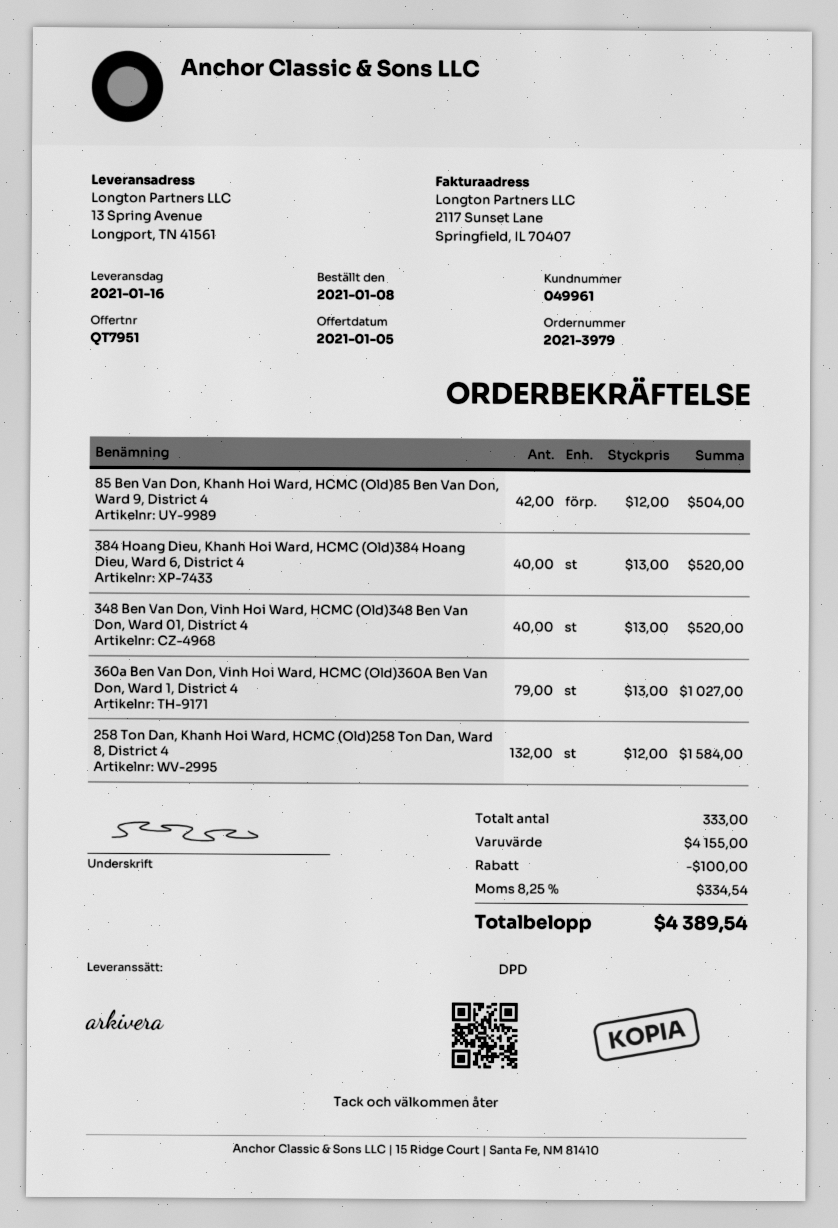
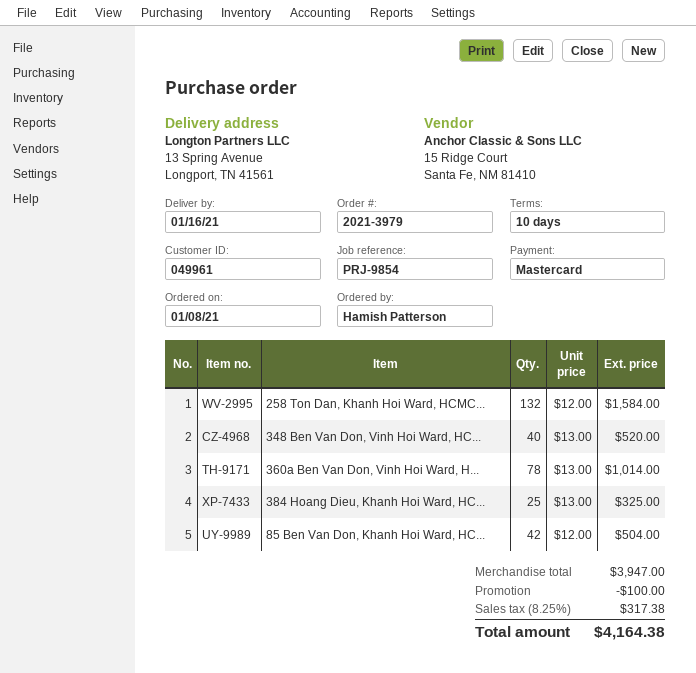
384 Hoang Dieu, Khanh Hoi Ward, HCMC (Old)384 Hoang Dieu, Ward 6, District 4: 40 x 13.00 = 520.00 -> 25 x 13.00 = 325.00
360a Ben Van Don, Vinh Hoi Ward, HCMC (Old)360A Ben Van Don, Ward 1, District 4: 79 x 13.00 = 1027.00 -> 78 x 13.00 = 1014.00
subtotal: 4155.00 -> 3947.00
tax: 8.25% = 334.54 -> 8.25% = 317.38
total: 4389.54 -> 4164.38

